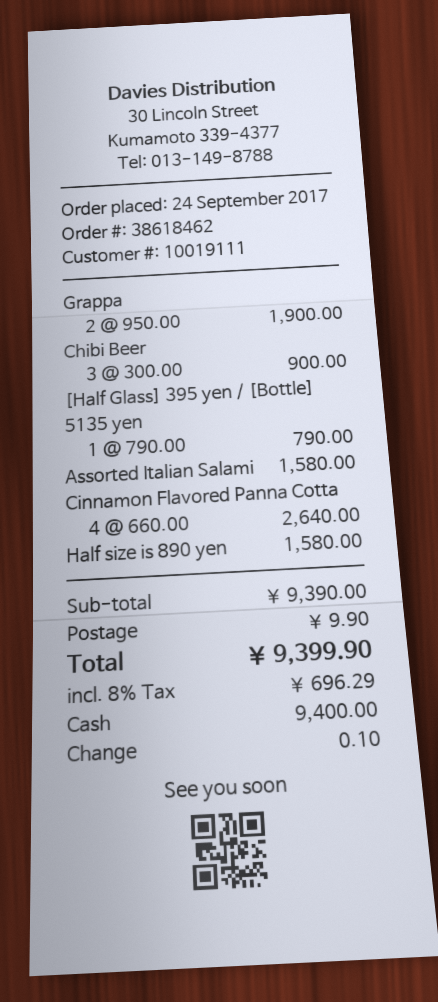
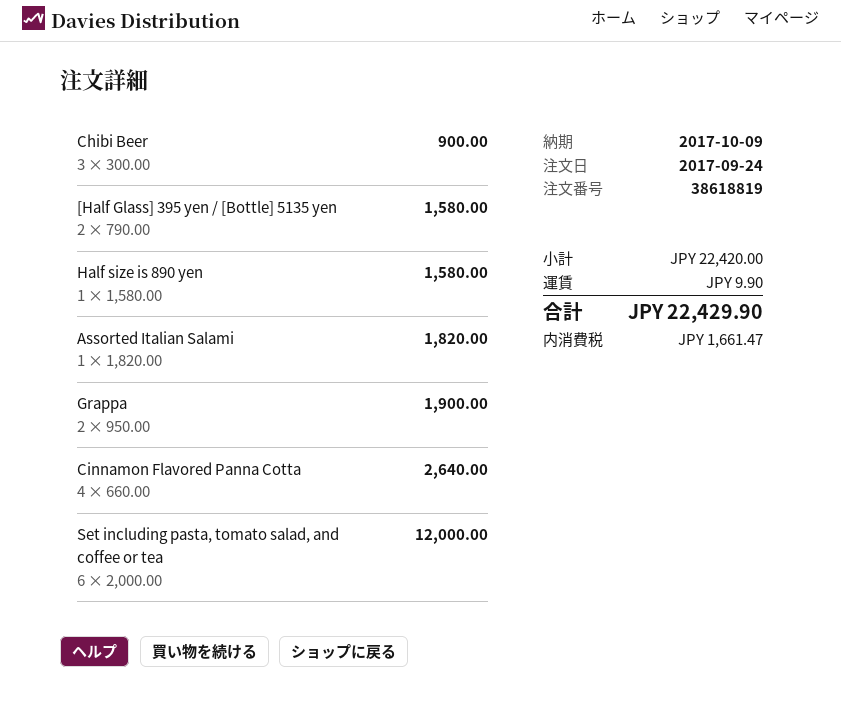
order number: 38618462 -> 38618819
[Half Glass] 395 yen / [Bottle] 5135 yen: 1 x 790.00 = 790.00 -> 2 x 790.00 = 1580.00
Assorted Italian Salami: 1 x 1580.00 = 1580.00 -> 1 x 1820.00 = 1820.00
Set including pasta, tomato salad, and coffee or tea: none -> 6 x 2000.00 = 12000.00
subtotal: 9390.00 -> 22420.00
tax: 696.29 -> 1661.47
total: 9399.90 -> 22429.90

